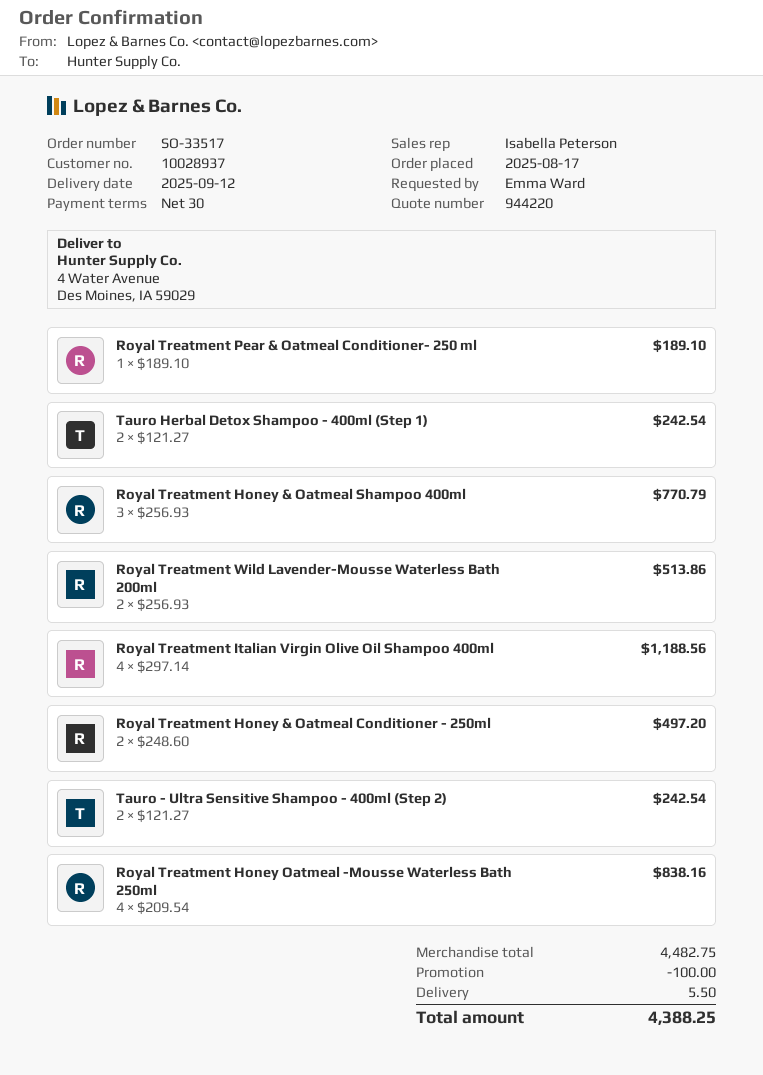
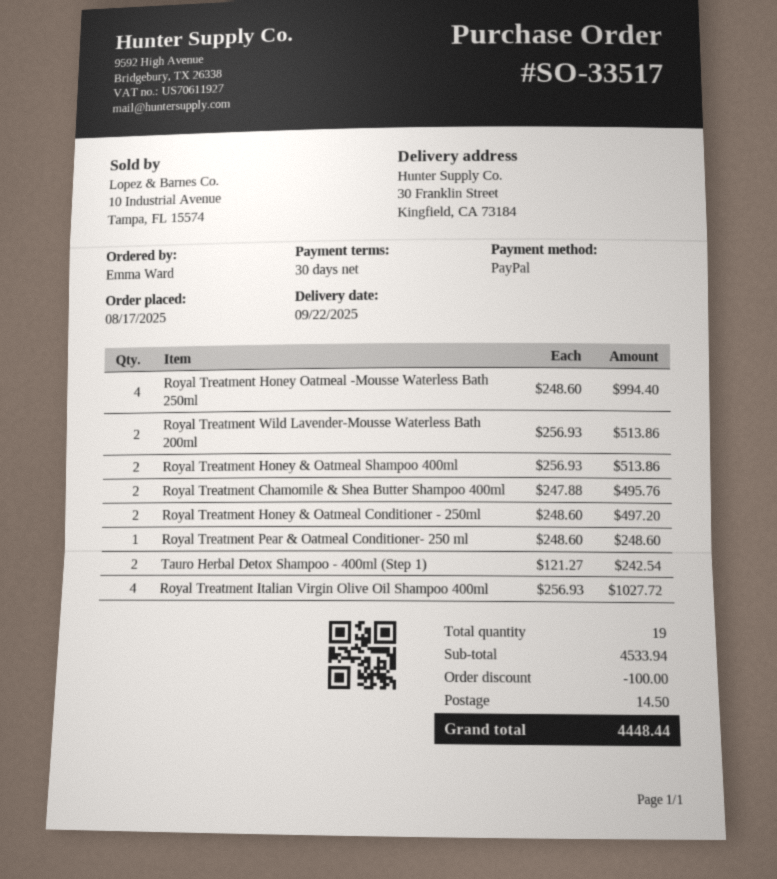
delivery date: 2025-09-12 -> 2025-09-22
ship to: 4 Water Avenue, Des Moines, IA 59029 -> 30 Franklin Street, Kingfield, CA 73184
Royal Treatment Pear & Oatmeal Conditioner- 250 ml: 1 x 189.10 = 189.10 -> 1 x 248.60 = 248.60
Royal Treatment Honey & Oatmeal Shampoo 400ml: 3 x 256.93 = 770.79 -> 2 x 256.93 = 513.86
Royal Treatment Italian Virgin Olive Oil Shampoo 400ml: 4 x 297.14 = 1188.56 -> 4 x 256.93 = 1027.72
Tauro - Ultra Sensitive Shampoo - 400ml (Step 2): 2 x 121.27 = 242.54 -> none
Royal Treatment Honey Oatmeal -Mousse Waterless Bath 250ml: 4 x 209.54 = 838.16 -> 4 x 248.60 = 994.40
Royal Treatment Chamomile & Shea Butter Shampoo 400ml: none -> 2 x 247.88 = 495.76
subtotal: 4482.75 -> 4533.94
shipping: 5.50 -> 14.50
total: 4388.25 -> 4448.44

